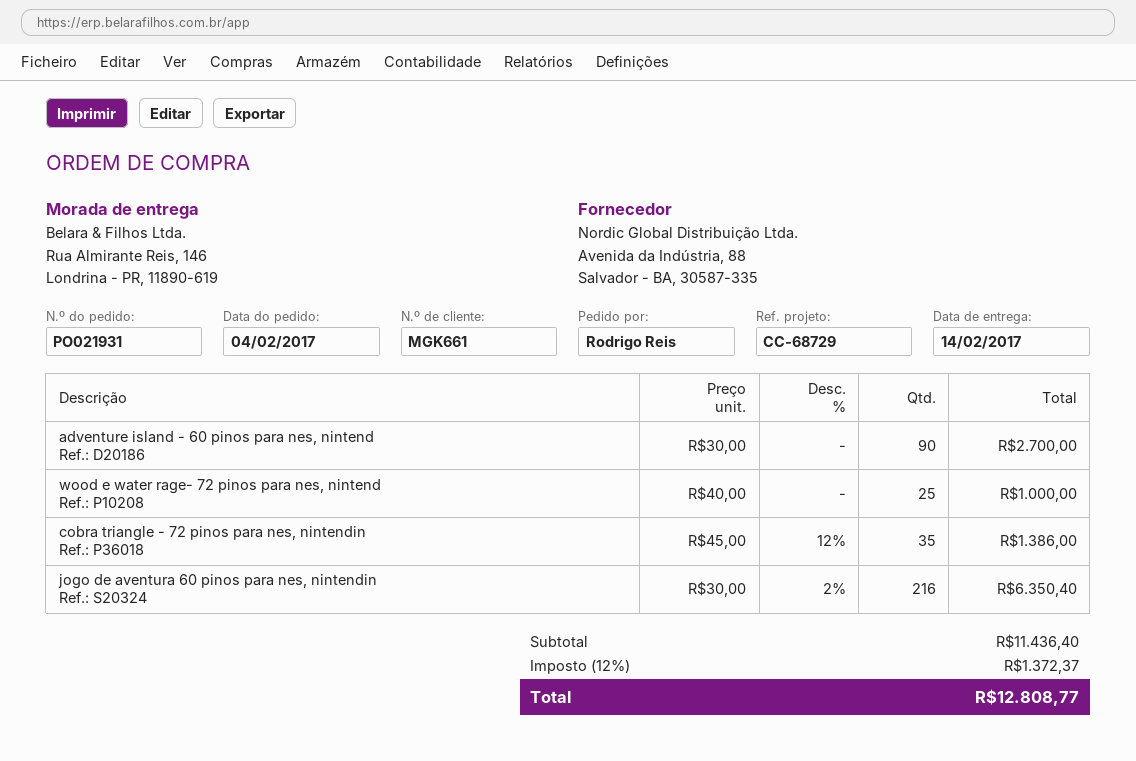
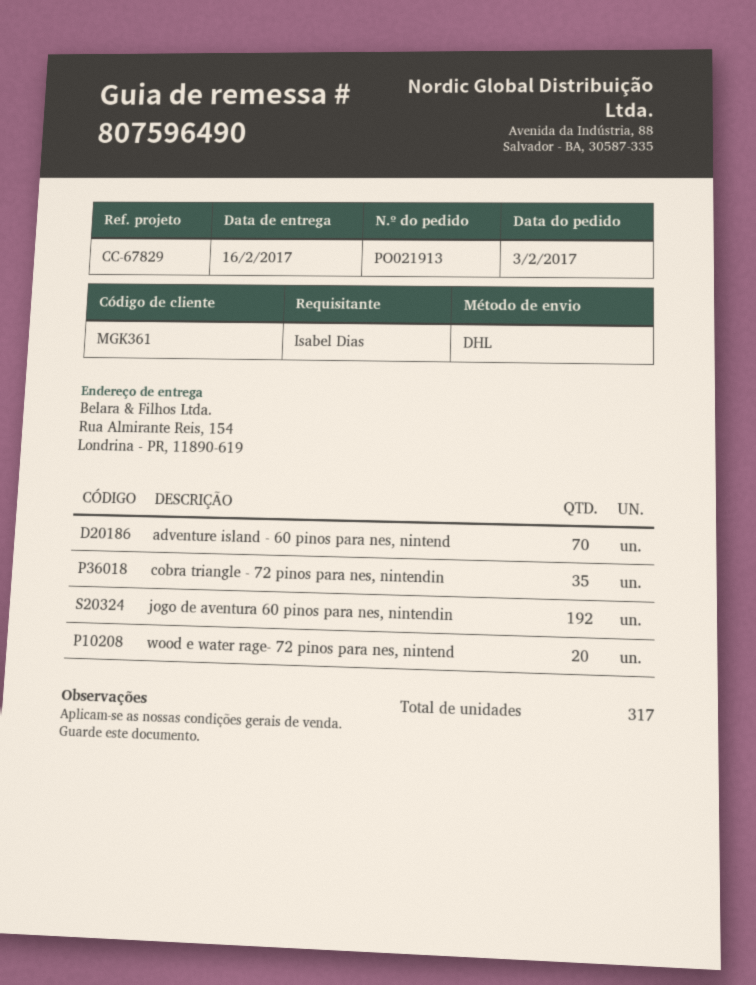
order number: PO021931 -> PO021913
order date: 2017-02-04 -> 2017-02-03
delivery date: 2017-02-14 -> 2017-02-16
customer number: MGK661 -> MGK361
reference: CC-68729 -> CC-67829
ordered by: Rodrigo Reis -> Isabel Dias
ship to: Rua Almirante Reis, 146, Londrina - PR, 11890-619 -> Rua Almirante Reis, 154, Londrina - PR, 11890-619
adventure island - 60 pinos para nes, nintend: 90 -> 70
wood e water rage- 72 pinos para nes, nintend: 25 -> 20
jogo de aventura 60 pinos para nes, nintendin: 216 -> 192

